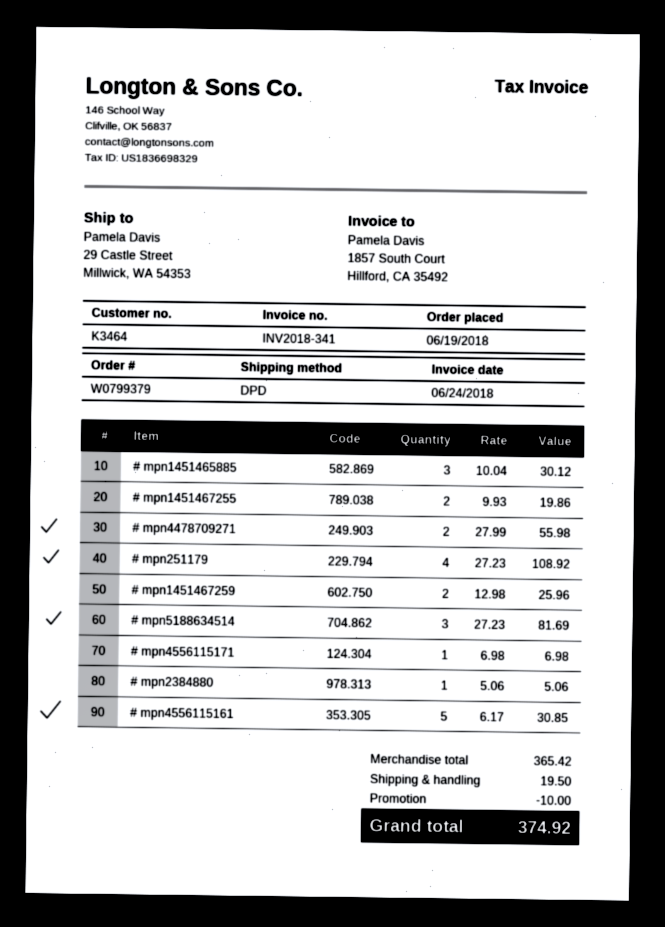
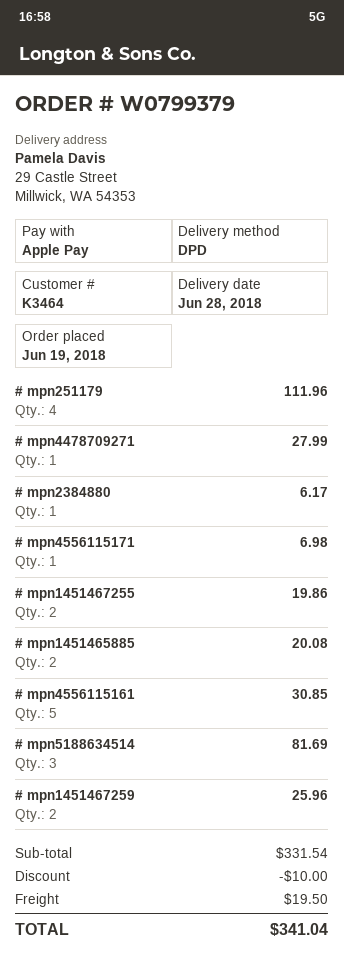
# mpn1451465885: 3 for 30.12 -> 2 for 20.08
# mpn4478709271: 2 for 55.98 -> 1 for 27.99
# mpn251179: 4 for 108.92 -> 4 for 111.96
# mpn2384880: 1 for 5.06 -> 1 for 6.17
subtotal: 365.42 -> 331.54
total: 374.92 -> 341.04

